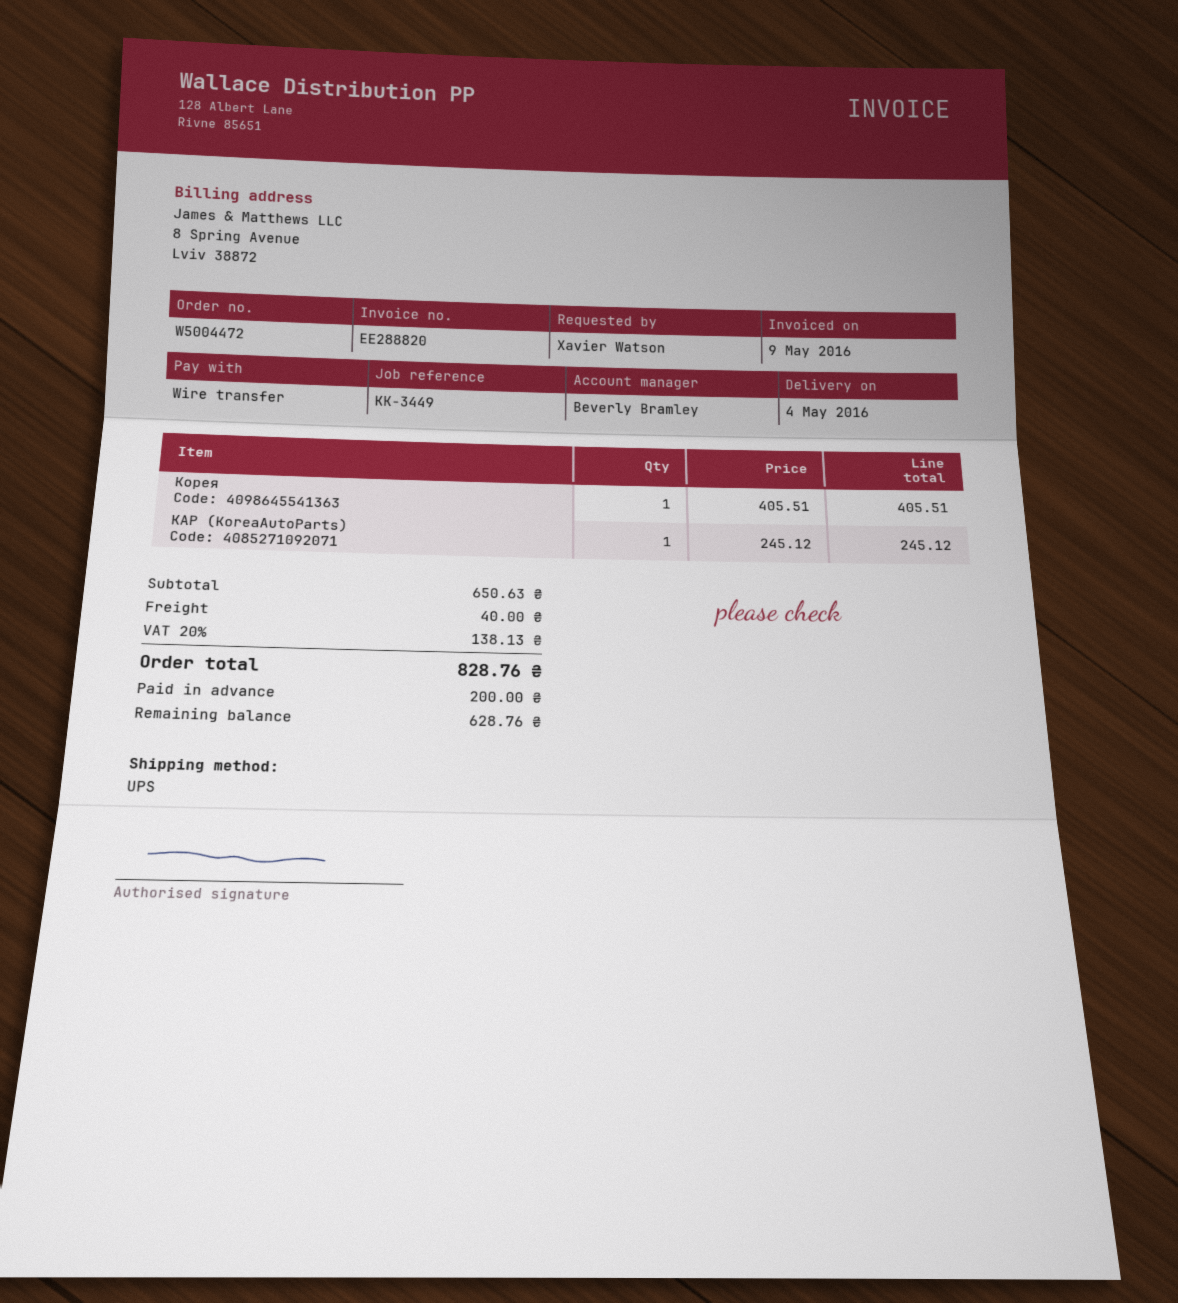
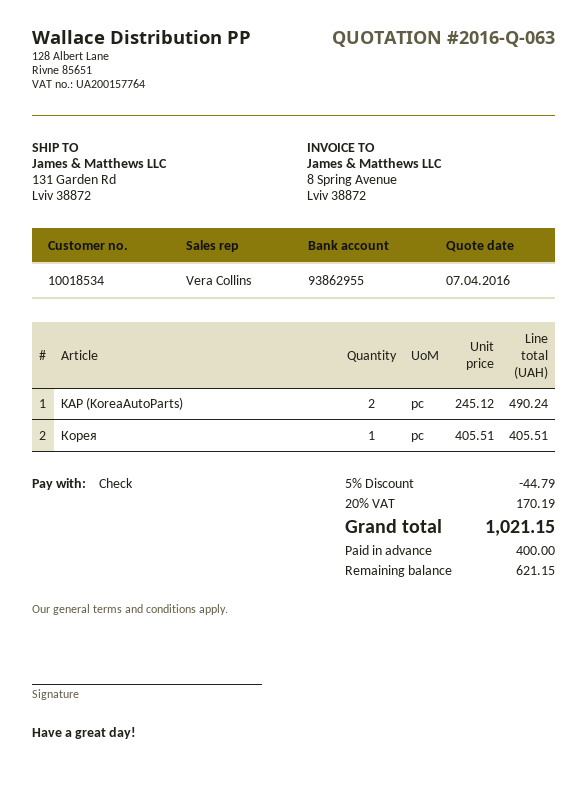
sales rep: Beverly Bramley -> Vera Collins
payment method: bank transfer -> cheque
KAP (KoreaAutoParts): 1 x 245.12 = 245.12 -> 2 x 245.12 = 490.24
discount: none -> 5% = 44.79
shipping: 40.00 -> none
tax: 20% = 138.13 -> 20% = 170.19
total: 828.76 -> 1021.15
deposit: 200.00 -> 400.00
balance: 628.76 -> 621.15

